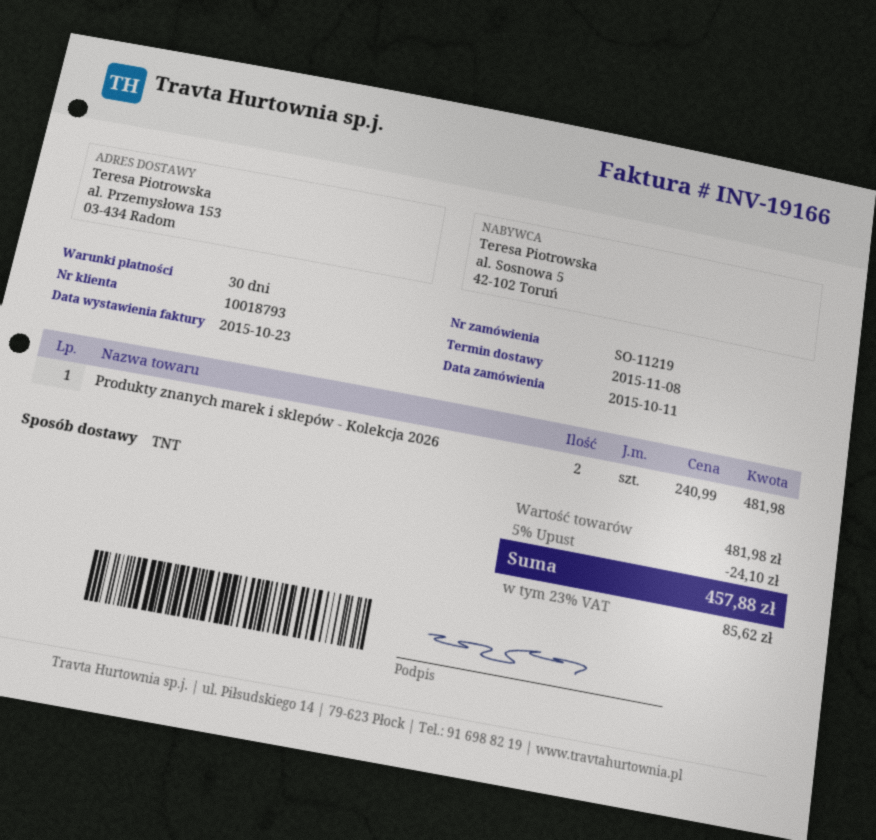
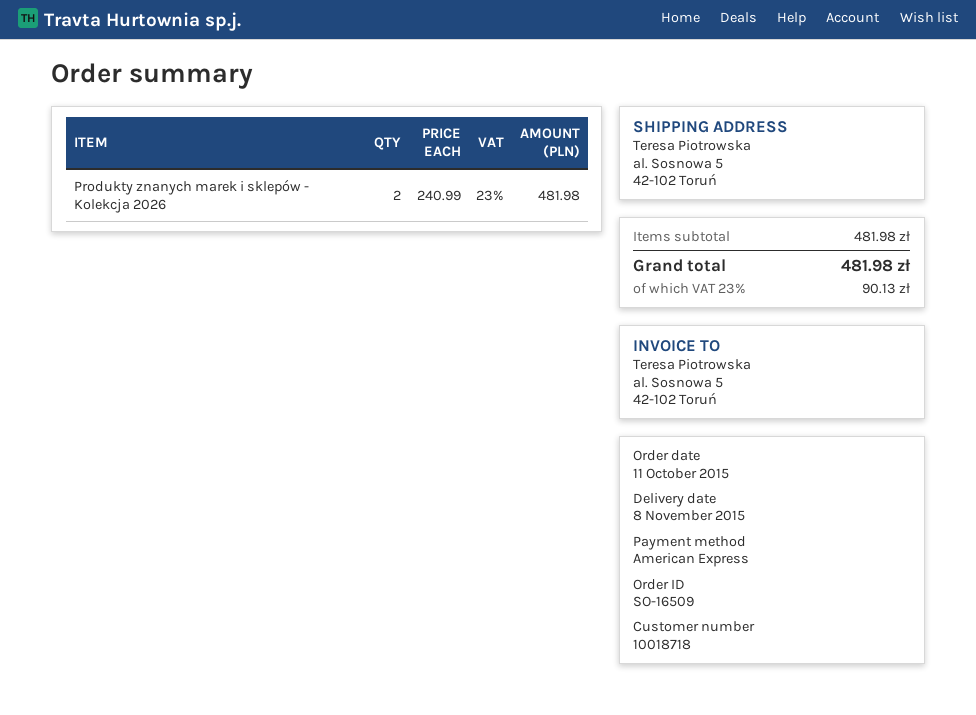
order number: SO-11219 -> SO-16509
customer number: 10018793 -> 10018718
ship to: al. Przemysłowa 153, 03-434 Radom -> al. Sosnowa 5, 42-102 Toruń
discount: 5% = 24.10 -> none
tax: 23% = 85.62 -> 23% = 90.13
total: 457.88 -> 481.98

